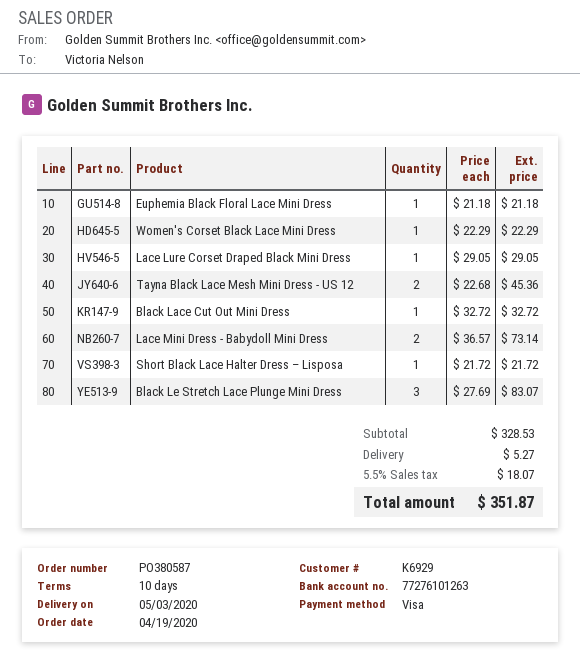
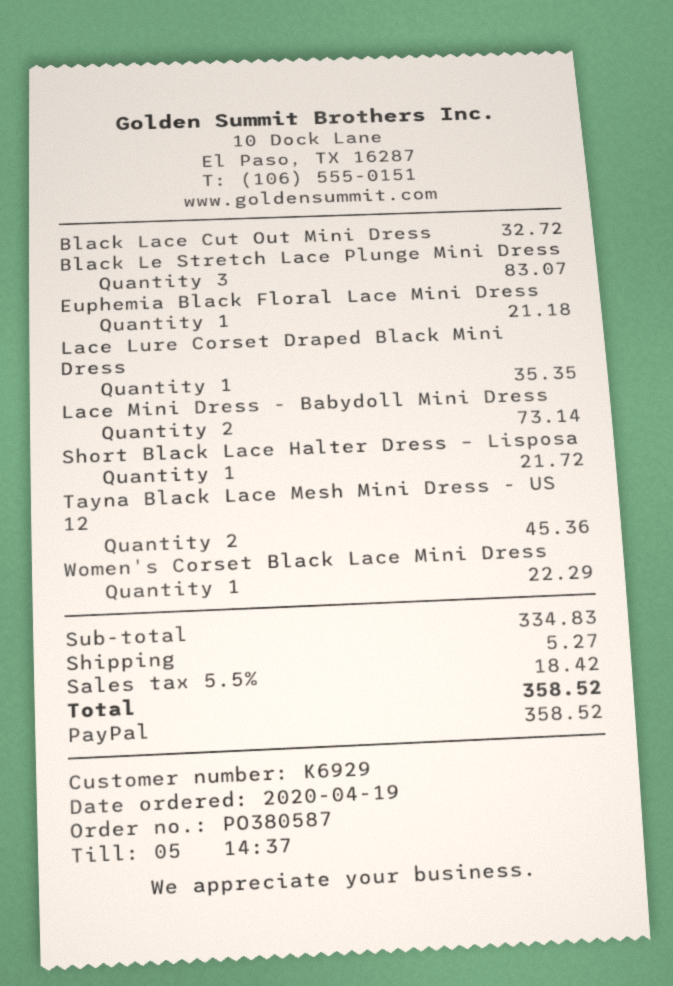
payment method: Visa -> PayPal
Lace Lure Corset Draped Black Mini Dress: 1 for 29.05 -> 1 for 35.35
subtotal: 328.53 -> 334.83
tax: 5.5% = 18.07 -> 5.5% = 18.42
total: 351.87 -> 358.52

